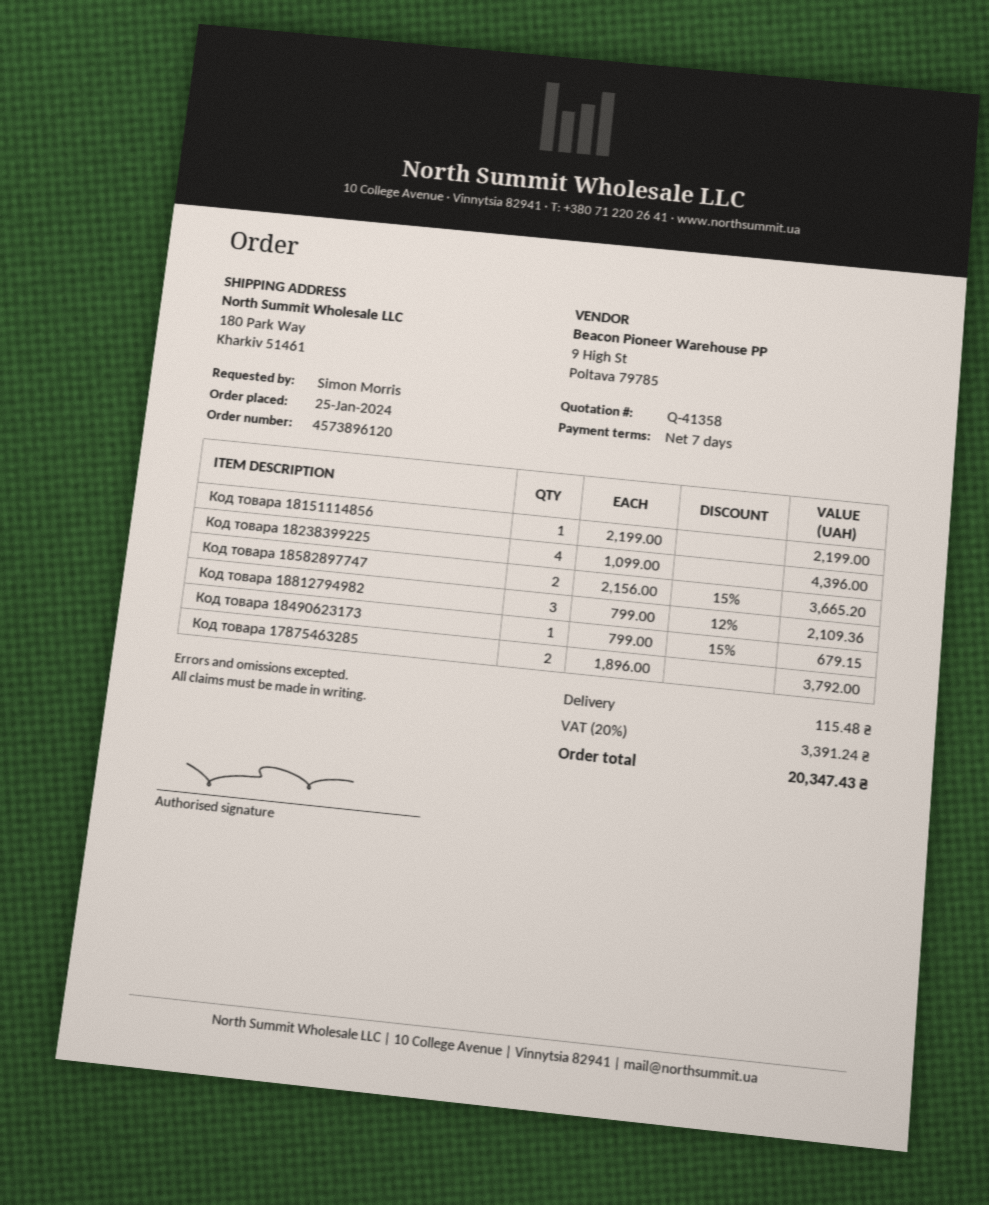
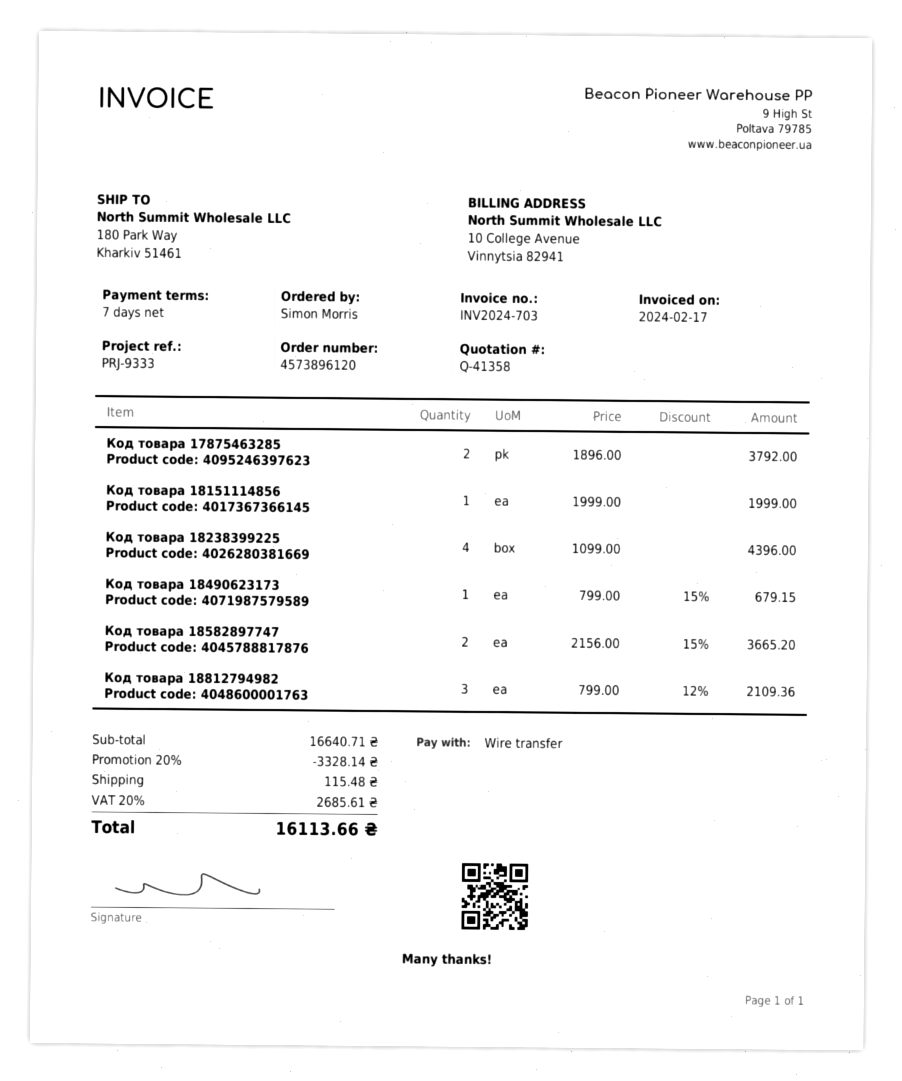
Код товара 18151114856: 1 x 2199.00 = 2199.00 -> 1 x 1999.00 = 1999.00
discount: none -> 20% = 3328.14
tax: 20% = 3391.24 -> 20% = 2685.61
total: 20347.43 -> 16113.66

